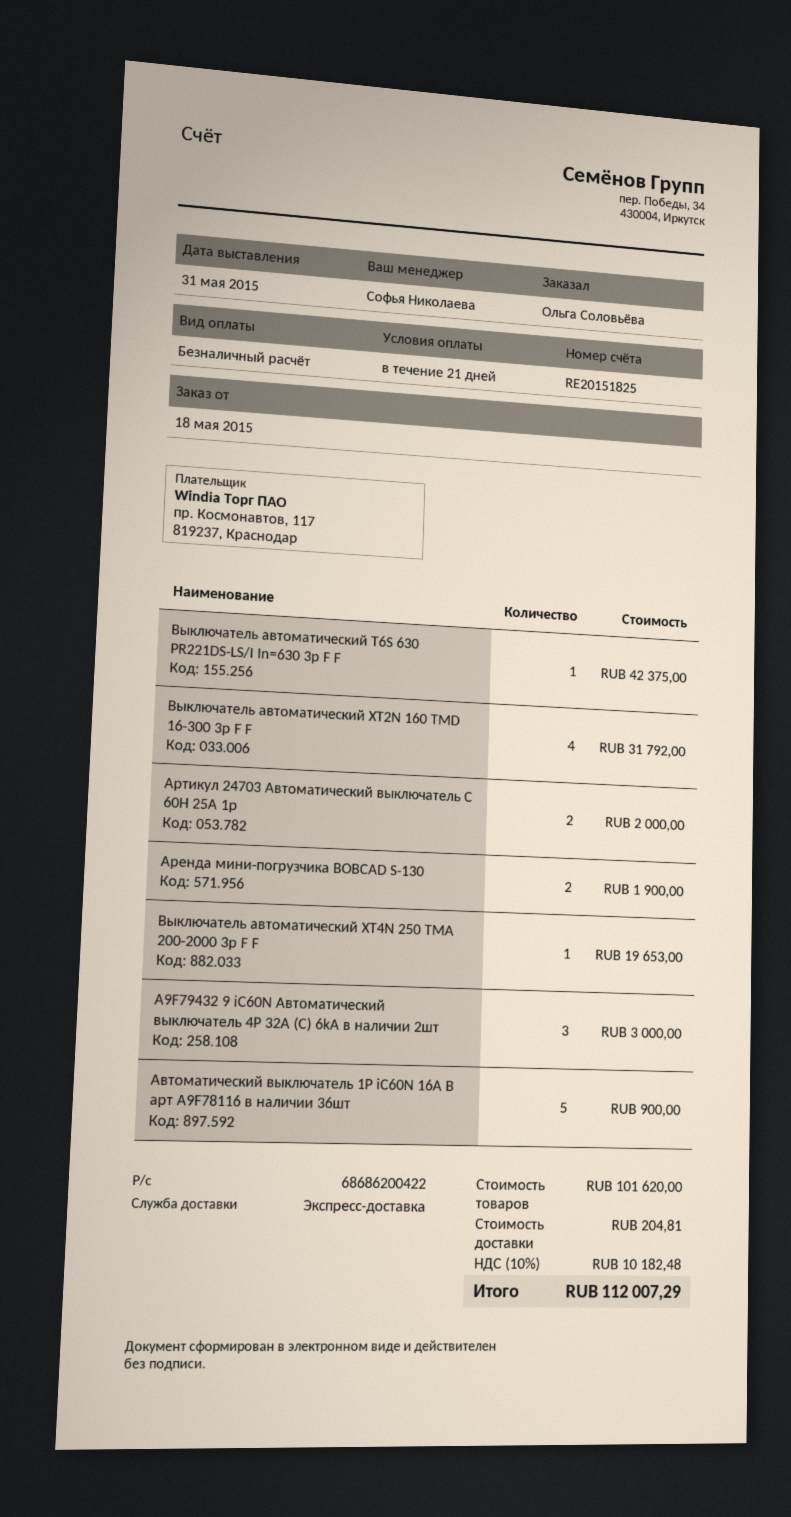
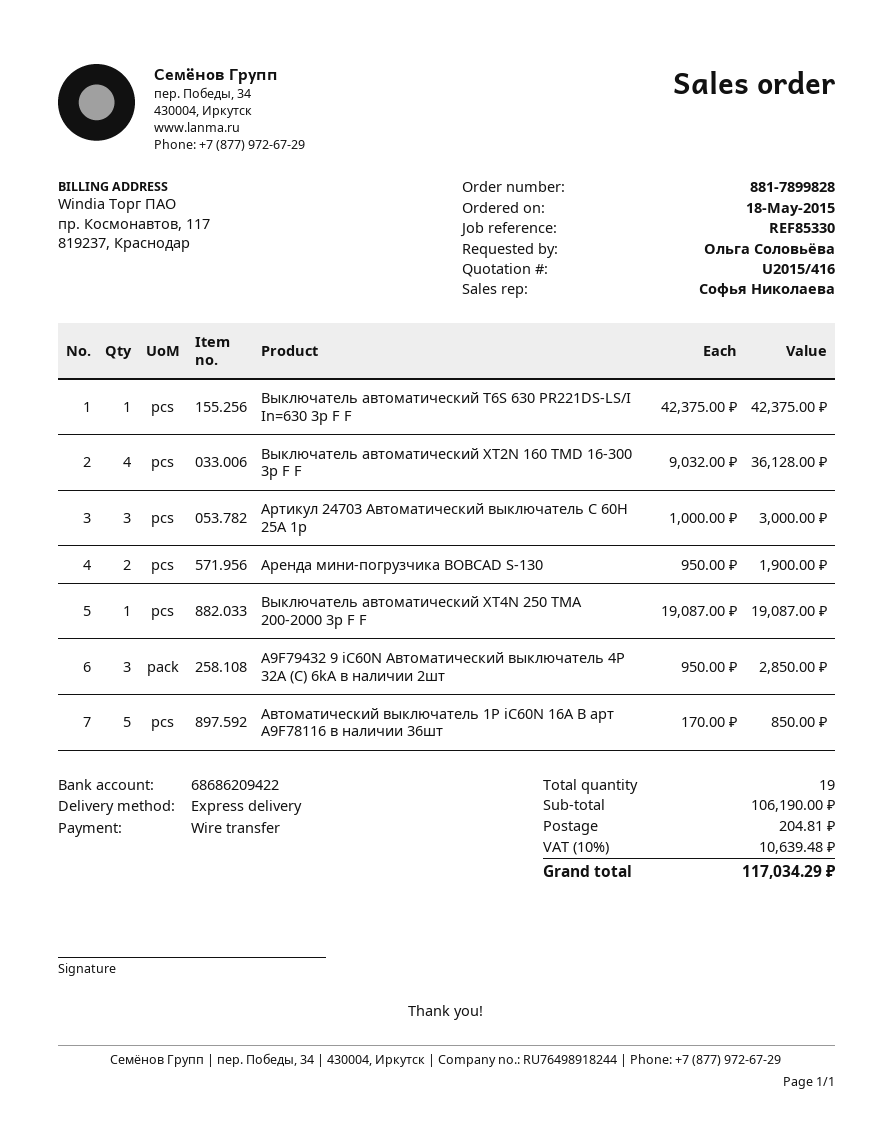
bank account: 68686200422 -> 68686209422
Выключатель автоматический XT2N 160 TMD 16-300 3p F F: 4 for 31792.00 -> 4 for 36128.00
Артикул 24703 Автоматический выключатель С 60Н 25А 1р: 2 for 2000.00 -> 3 for 3000.00
Выключатель автоматический XT4N 250 TMA 200-2000 3p F F: 1 for 19653.00 -> 1 for 19087.00
A9F79432 9 iC60N Автоматический выключатель 4P 32A (C) 6kA в наличии 2шт: 3 for 3000.00 -> 3 for 2850.00
Автоматический выключатель 1P iC60N 16A B арт A9F78116 в наличии 36шт: 5 for 900.00 -> 5 for 850.00
subtotal: 101620.00 -> 106190.00
tax: 10% = 10182.48 -> 10% = 10639.48
total: 112007.29 -> 117034.29

